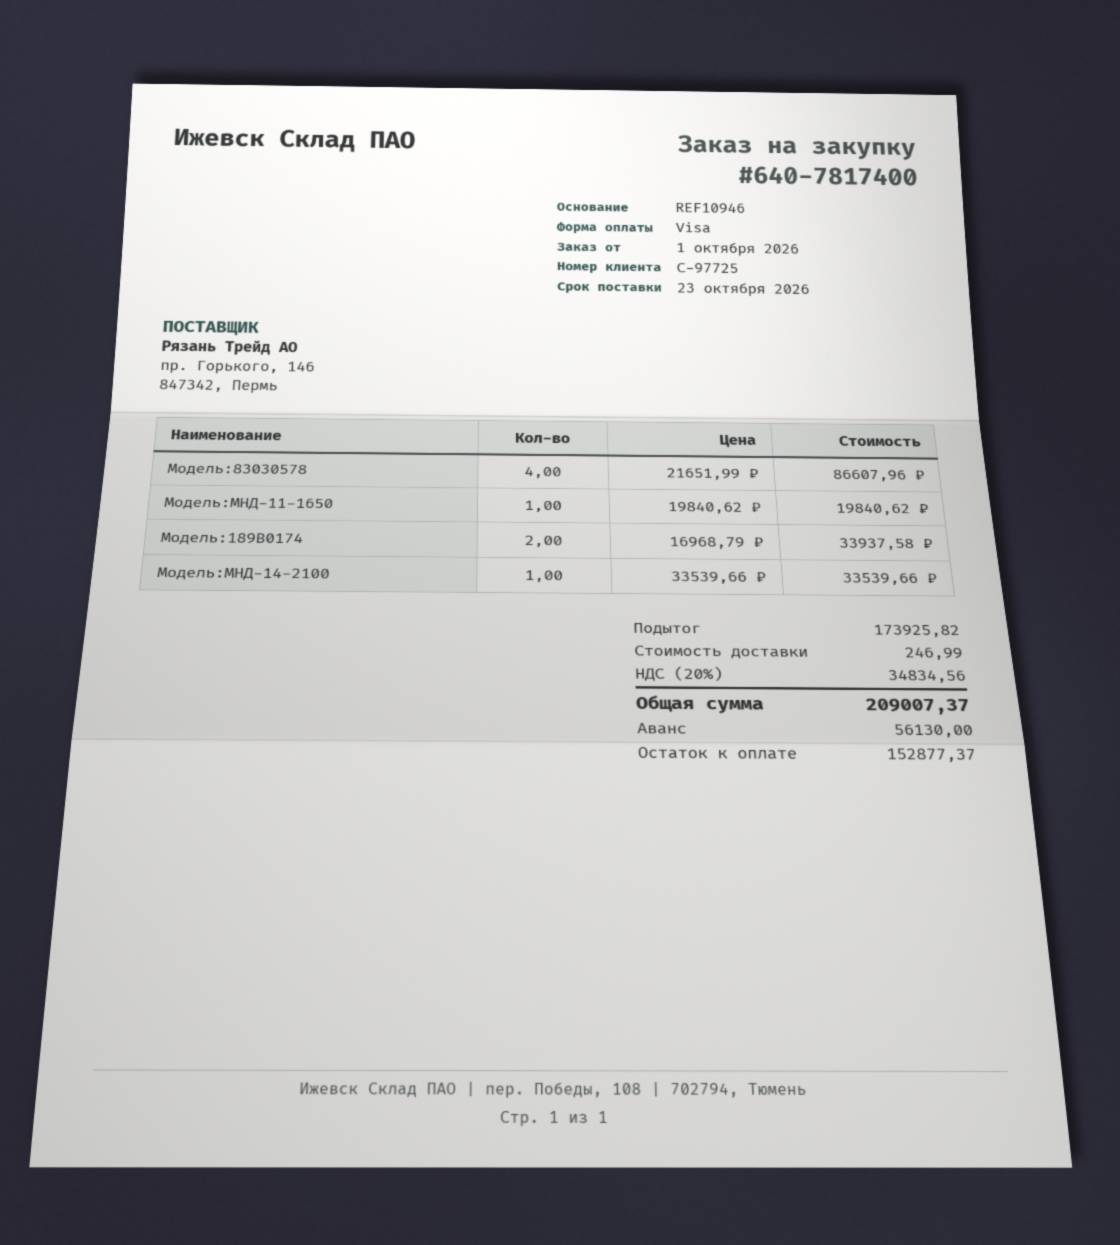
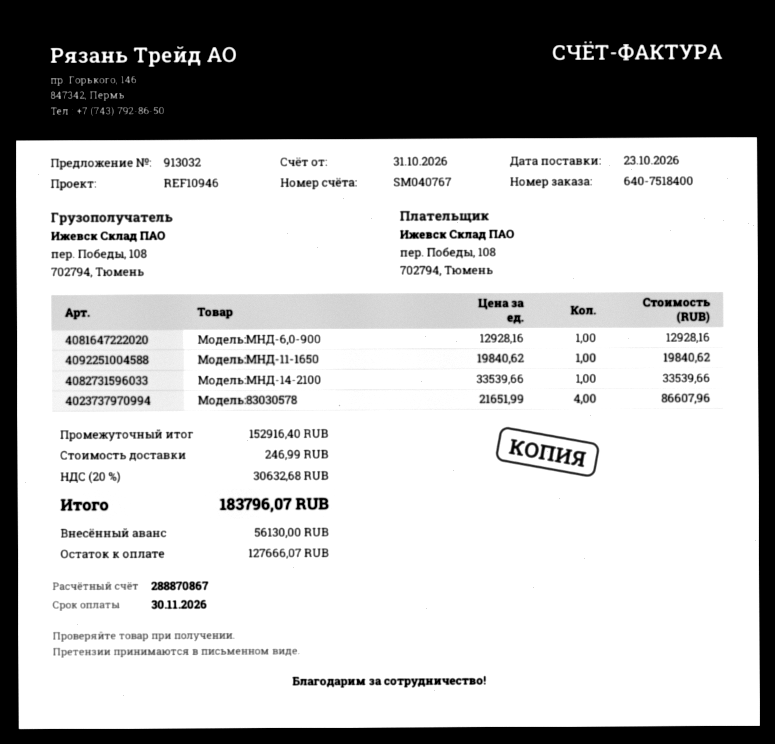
order number: 640-7817400 -> 640-7518400
Модель:189B0174: 2 x 16968.79 = 33937.58 -> none
Модель:МНД-6,0-900: none -> 1 x 12928.16 = 12928.16
subtotal: 173925.82 -> 152916.40
tax: 20% = 34834.56 -> 20% = 30632.68
total: 209007.37 -> 183796.07
balance: 152877.37 -> 127666.07

